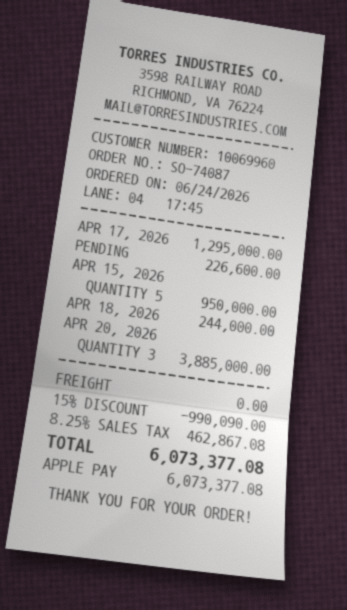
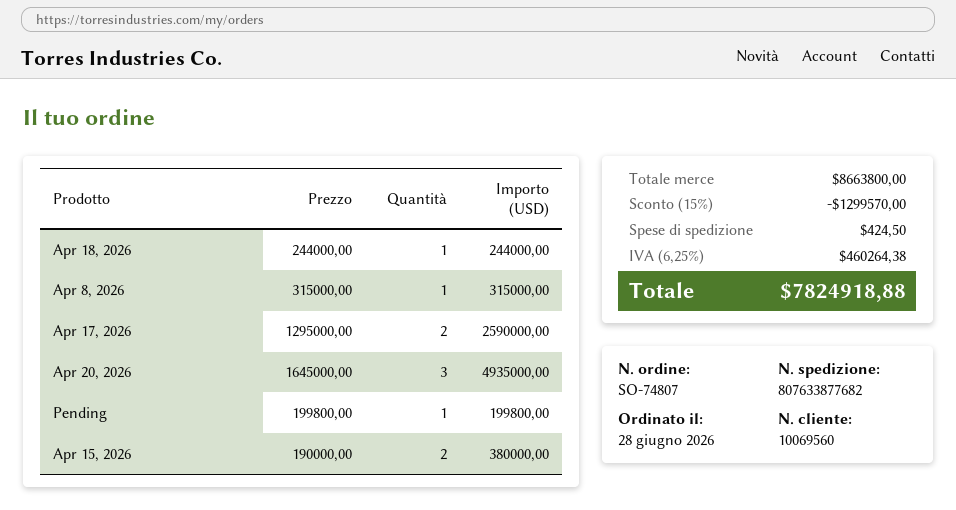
order number: SO-74087 -> SO-74807
order date: 2026-06-24 -> 2026-06-28
customer number: 10069960 -> 10069560
APR 17, 2026: 1 for 1295000.00 -> 2 for 2590000.00
PENDING: 1 for 226600.00 -> 1 for 199800.00
APR 15, 2026: 5 for 950000.00 -> 2 for 380000.00
APR 20, 2026: 3 for 3885000.00 -> 3 for 4935000.00
Apr 8, 2026: none -> 1 for 315000.00
discount: 15% = 990090.00 -> 15% = 1299570.00
shipping: 0.00 -> 424.50
tax: 8.25% = 462867.08 -> 6.25% = 460264.38
total: 6073377.08 -> 7824918.88

